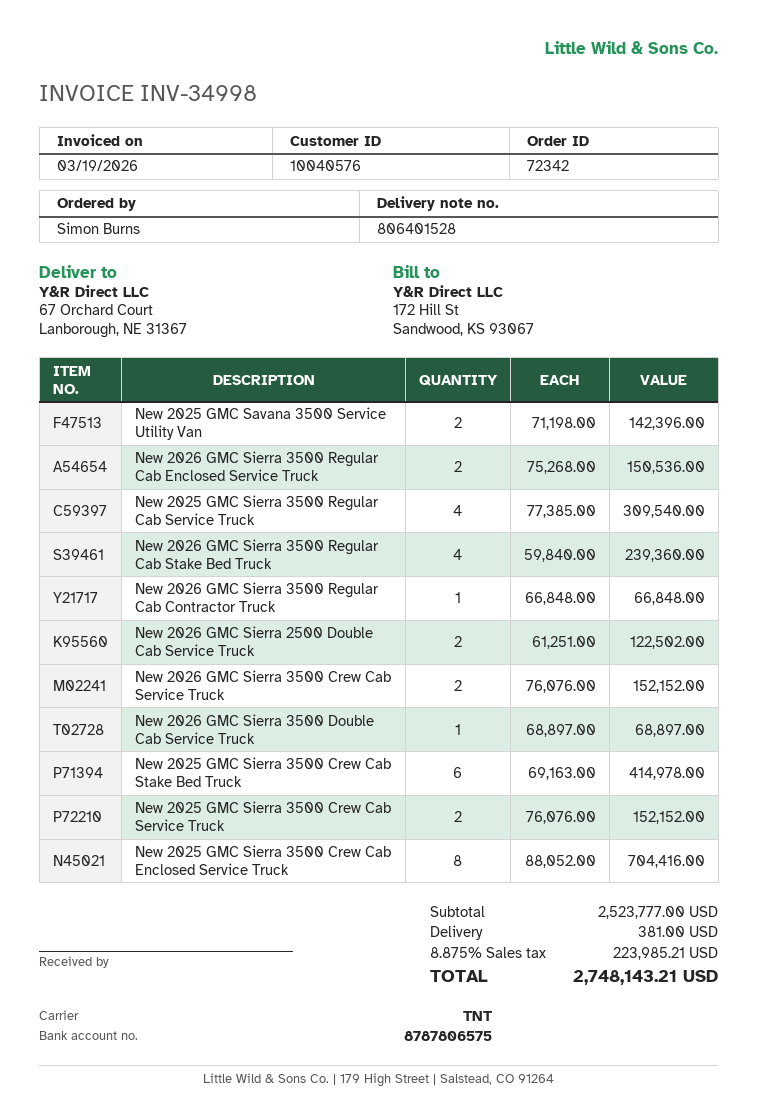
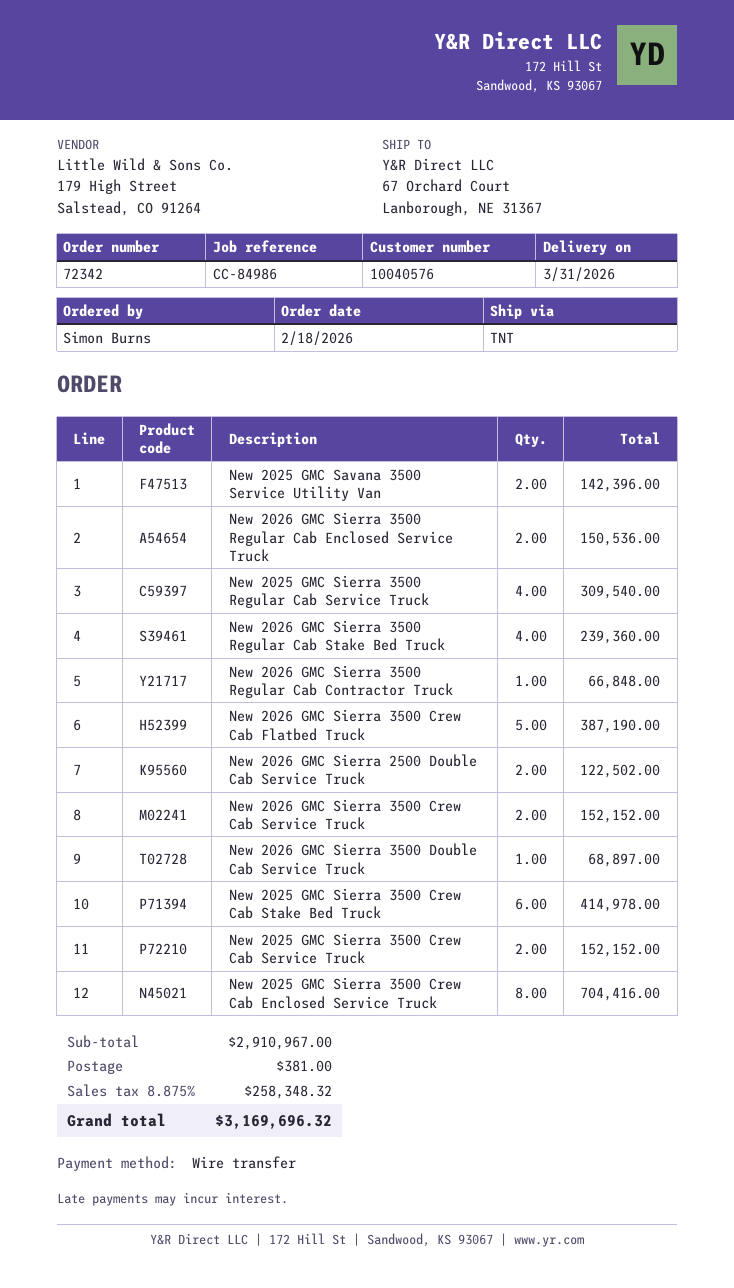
New 2026 GMC Sierra 3500 Crew Cab Flatbed Truck: none -> 5 for 387190.00
subtotal: 2523777.00 -> 2910967.00
tax: 8.875% = 223985.21 -> 8.875% = 258348.32
total: 2748143.21 -> 3169696.32

